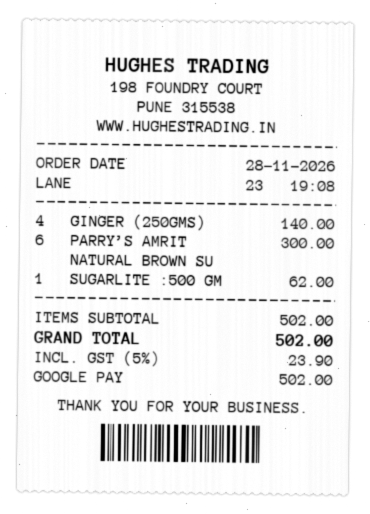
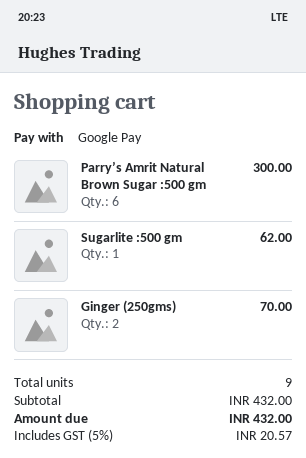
GINGER (250GMS): 4 for 140.00 -> 2 for 70.00
subtotal: 502.00 -> 432.00
tax: 5% = 23.90 -> 5% = 20.57
total: 502.00 -> 432.00

